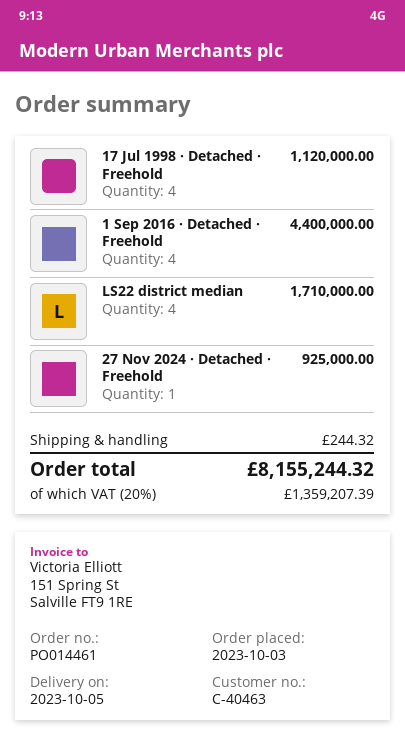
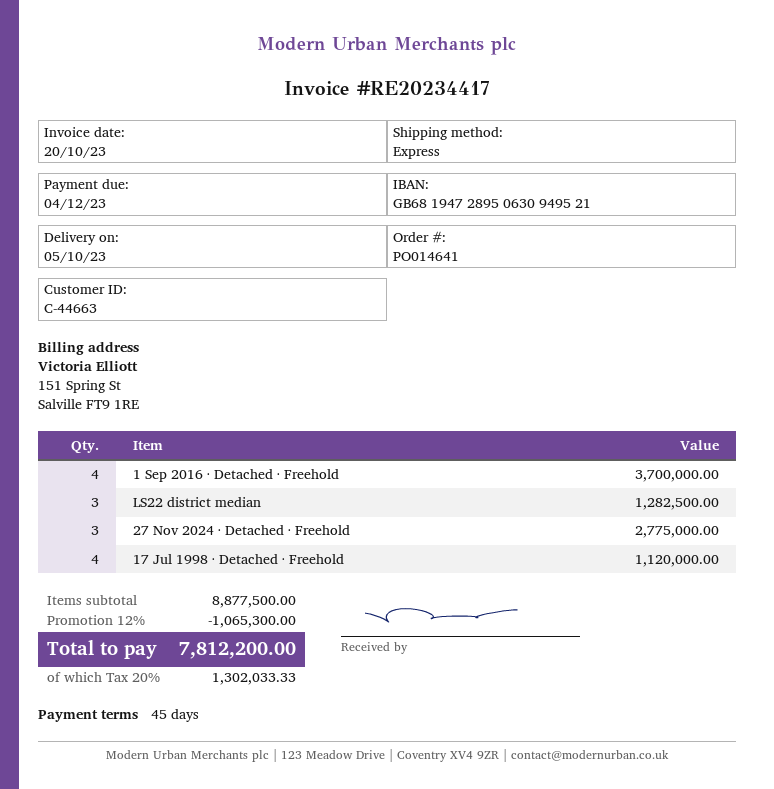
order number: PO014461 -> PO014641
customer number: C-40463 -> C-44663
1 Sep 2016 · Detached · Freehold: 4 for 4400000.00 -> 4 for 3700000.00
LS22 district median: 4 for 1710000.00 -> 3 for 1282500.00
27 Nov 2024 · Detached · Freehold: 1 for 925000.00 -> 3 for 2775000.00
discount: none -> 12% = 1065300.00
shipping: 244.32 -> none
tax: 20% = 1359207.39 -> 20% = 1302033.33
total: 8155244.32 -> 7812200.00

